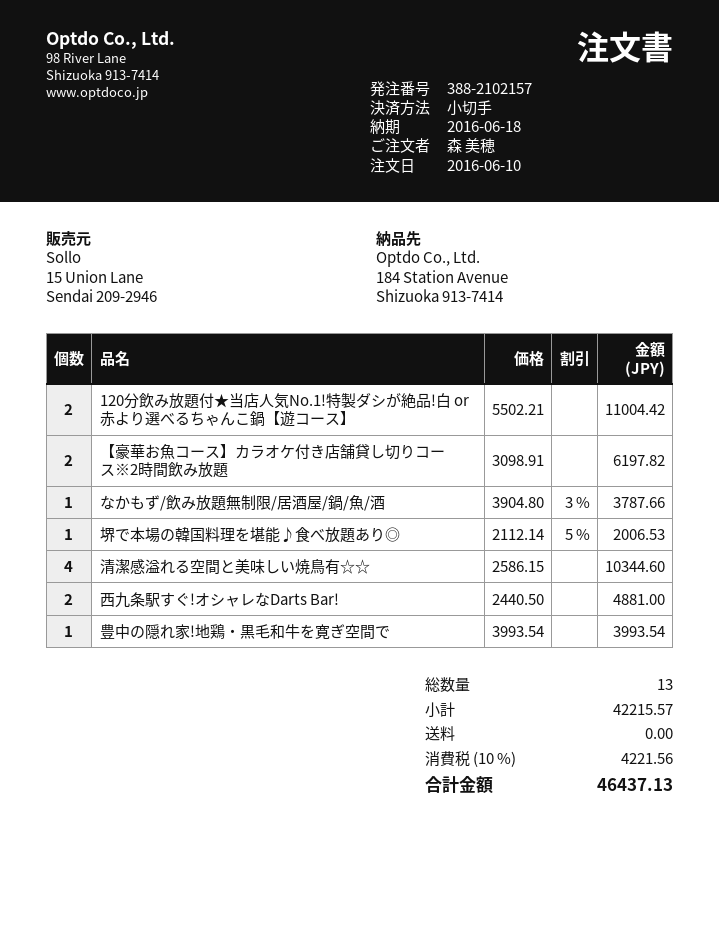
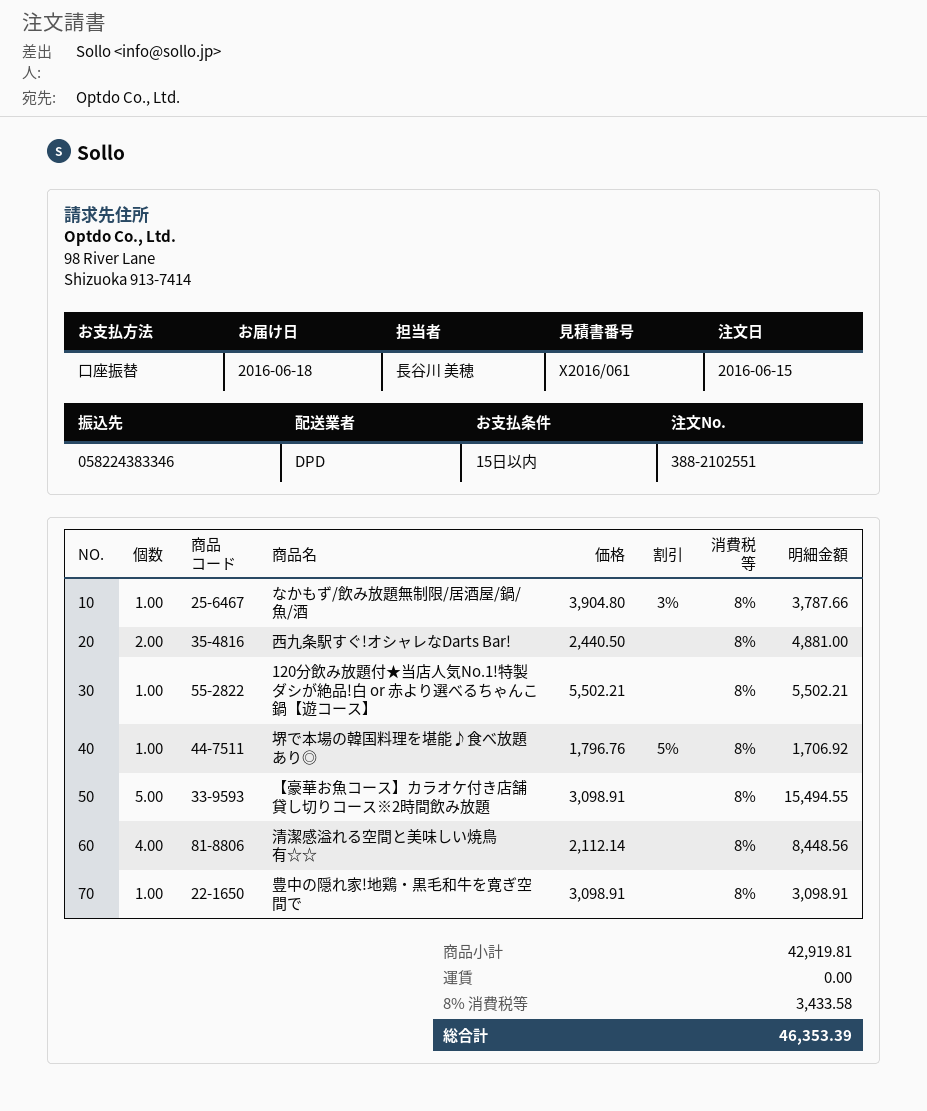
order number: 388-2102157 -> 388-2102551
order date: 2016-06-10 -> 2016-06-15
payment method: cheque -> direct debit
120分飲み放題付★当店人気No.1!特製ダシが絶品!白 or 赤より選べるちゃんこ鍋【遊コース】: 2 x 5502.21 = 11004.42 -> 1 x 5502.21 = 5502.21
【豪華お魚コース】カラオケ付き店舗貸し切りコース※2時間飲み放題: 2 x 3098.91 = 6197.82 -> 5 x 3098.91 = 15494.55
堺で本場の韓国料理を堪能♪食べ放題あり◎: 1 x 2112.14 - 5% = 2006.53 -> 1 x 1796.76 - 5% = 1706.92
清潔感溢れる空間と美味しい焼鳥有☆☆: 4 x 2586.15 = 10344.60 -> 4 x 2112.14 = 8448.56
豊中の隠れ家!地鶏・黒毛和牛を寛ぎ空間で: 1 x 3993.54 = 3993.54 -> 1 x 3098.91 = 3098.91
subtotal: 42215.57 -> 42919.81
tax: 10% = 4221.56 -> 8% = 3433.58
total: 46437.13 -> 46353.39

